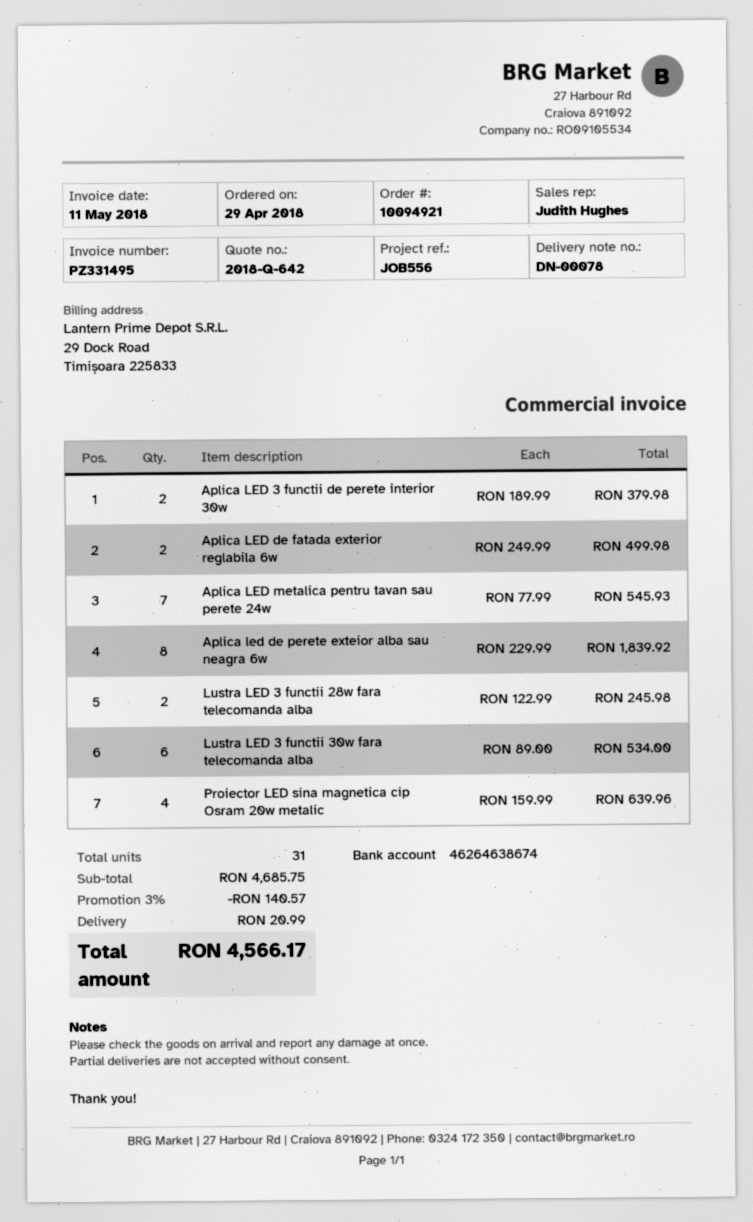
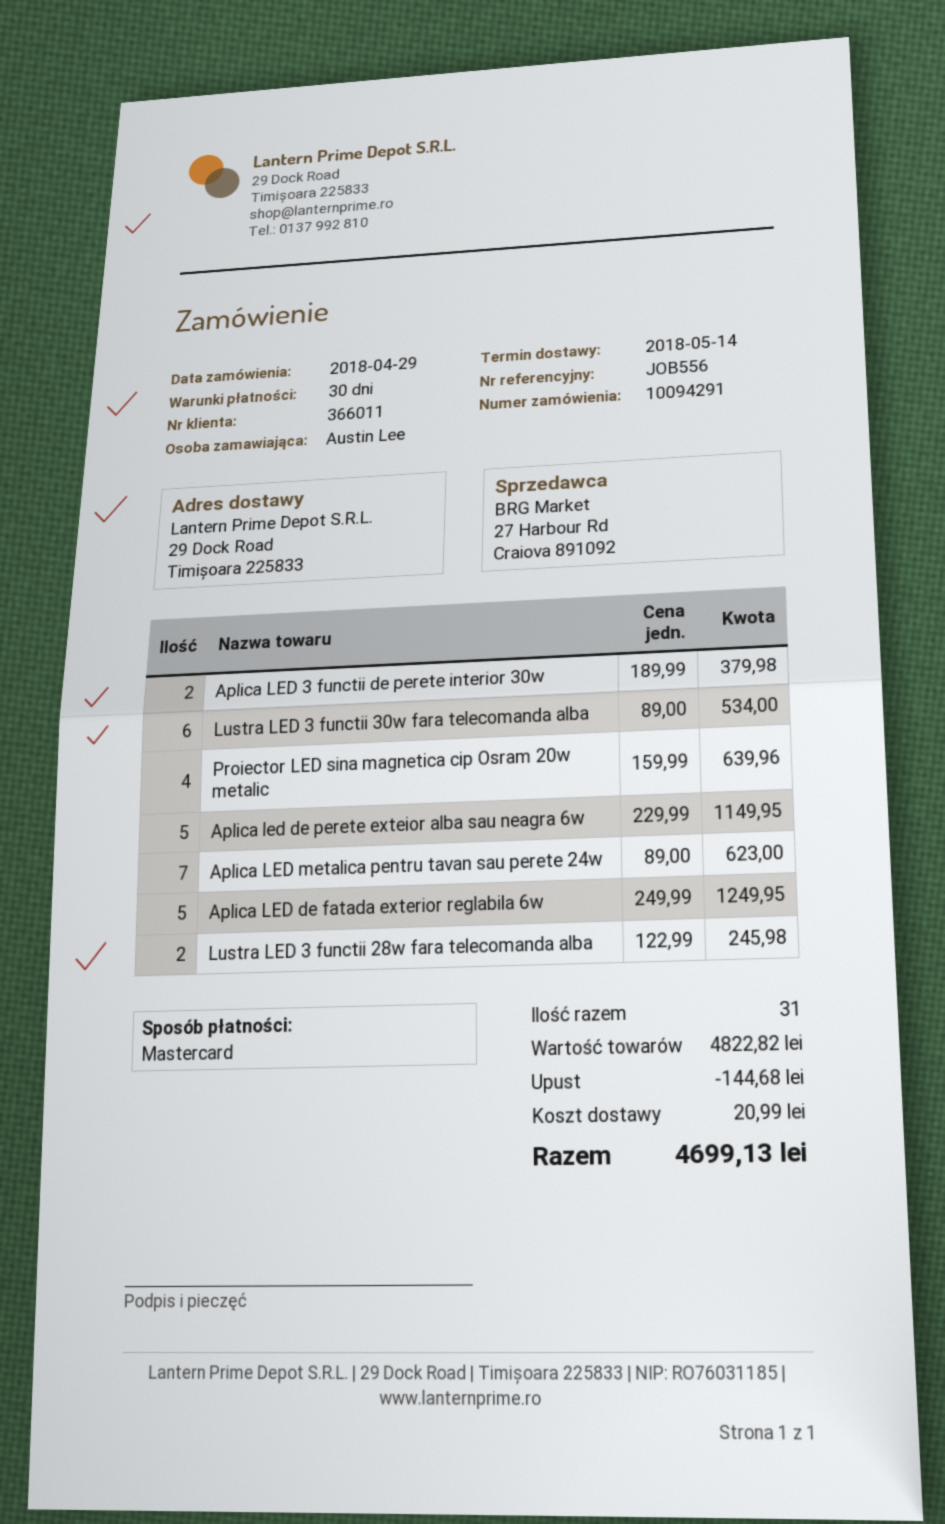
order number: 10094921 -> 10094291
Aplica LED de fatada exterior reglabila 6w: 2 x 249.99 = 499.98 -> 5 x 249.99 = 1249.95
Aplica LED metalica pentru tavan sau perete 24w: 7 x 77.99 = 545.93 -> 7 x 89.00 = 623.00
Aplica led de perete exteior alba sau neagra 6w: 8 x 229.99 = 1839.92 -> 5 x 229.99 = 1149.95
subtotal: 4685.75 -> 4822.82
discount: 140.57 -> 144.68
total: 4566.17 -> 4699.13

